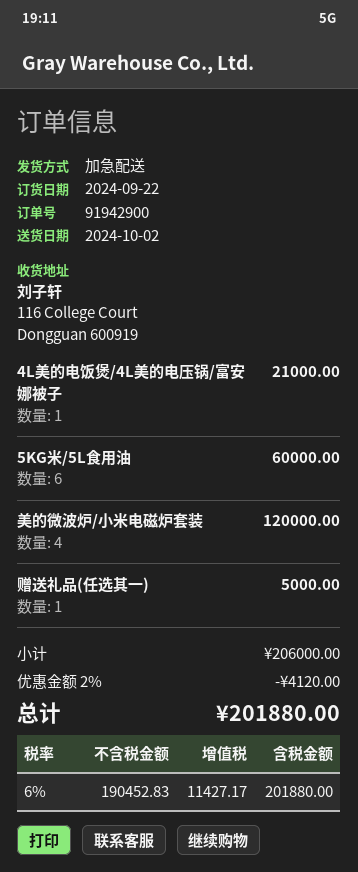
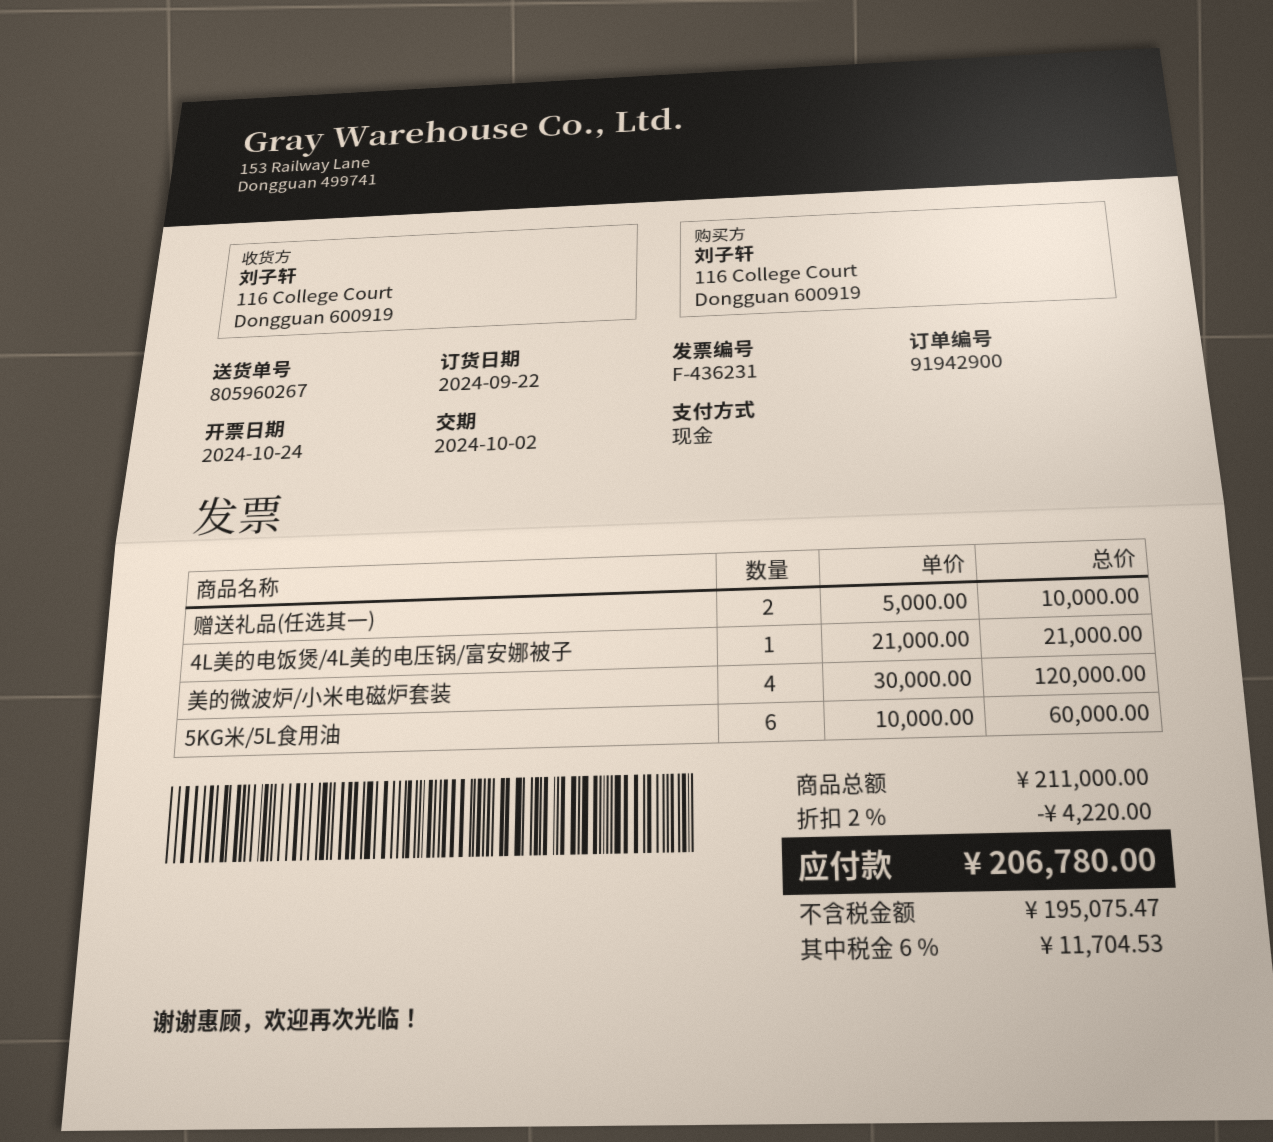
赠送礼品(任选其一): 1 for 5000.00 -> 2 for 10000.00
subtotal: 206000.00 -> 211000.00
discount: 2% = 4120.00 -> 2% = 4220.00
net: 190452.83 -> 195075.47
tax: 6% = 11427.17 -> 6% = 11704.53
total: 201880.00 -> 206780.00

